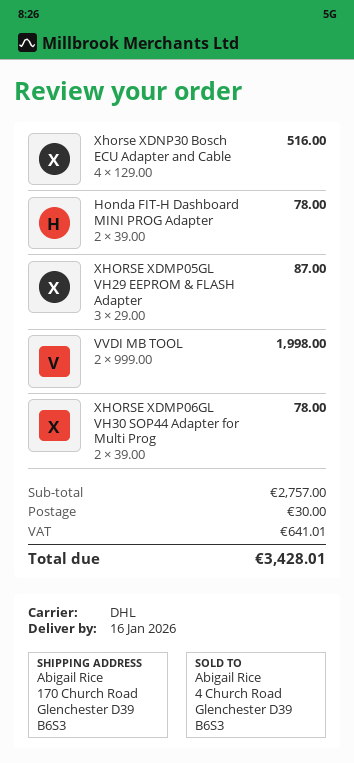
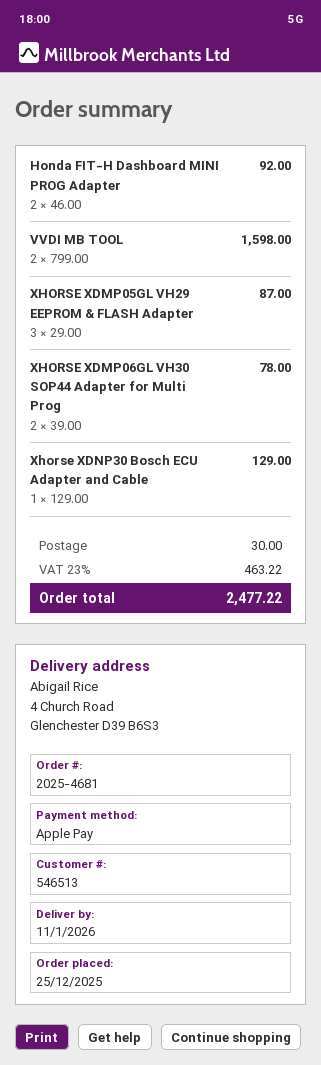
delivery date: 2026-01-16 -> 2026-01-11
ship to: 170 Church Road, Glenchester D39 B6S3 -> 4 Church Road, Glenchester D39 B6S3
Xhorse XDNP30 Bosch ECU Adapter and Cable: 4 x 129.00 = 516.00 -> 1 x 129.00 = 129.00
Honda FIT-H Dashboard MINI PROG Adapter: 2 x 39.00 = 78.00 -> 2 x 46.00 = 92.00
VVDI MB TOOL: 2 x 999.00 = 1998.00 -> 2 x 799.00 = 1598.00
tax: 641.01 -> 463.22
total: 3428.01 -> 2477.22

